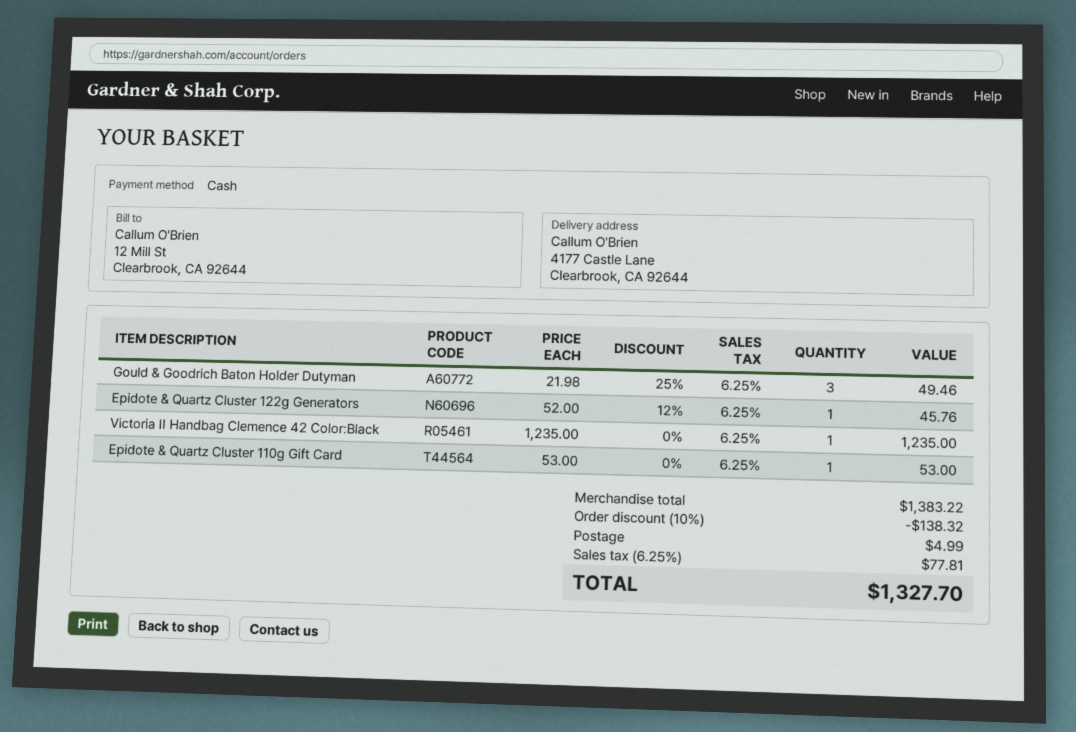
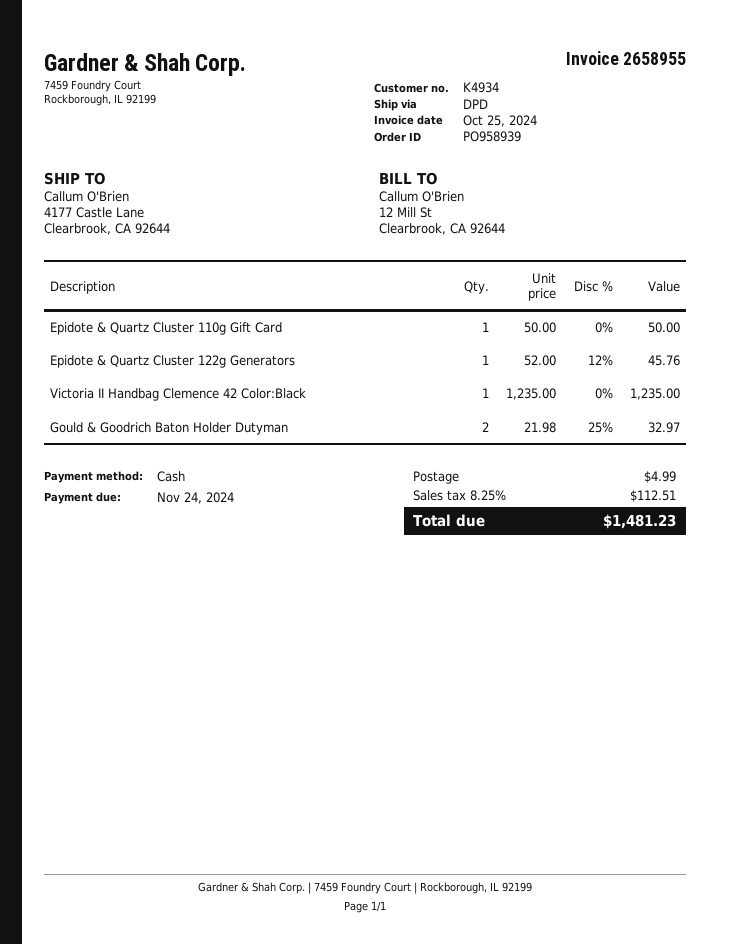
Gould & Goodrich Baton Holder Dutyman: 3 x 21.98 - 25% = 49.46 -> 2 x 21.98 - 25% = 32.97
Epidote & Quartz Cluster 110g Gift Card: 1 x 53.00 = 53.00 -> 1 x 50.00 = 50.00
discount: 10% = 138.32 -> none
tax: 6.25% = 77.81 -> 8.25% = 112.51
total: 1327.70 -> 1481.23

